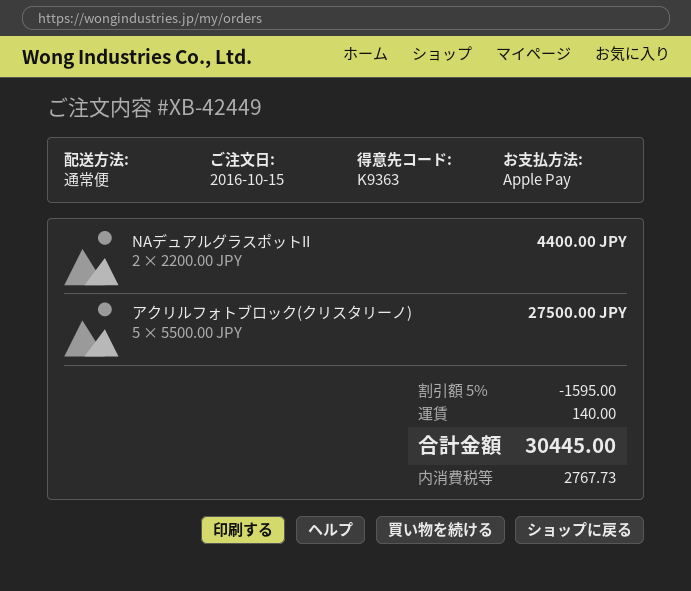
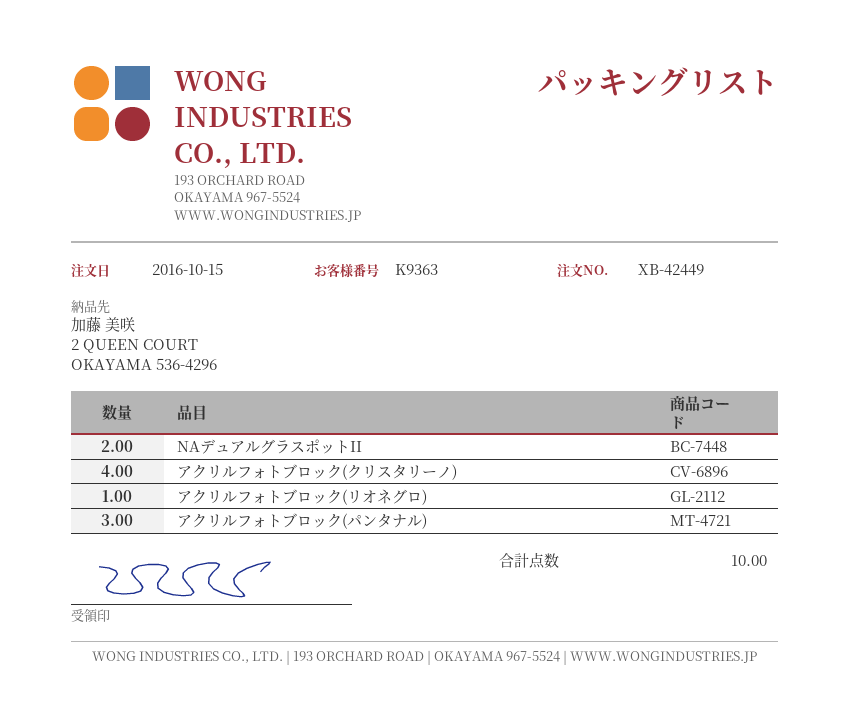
アクリルフォトブロック(クリスタリーノ): 5 -> 4
アクリルフォトブロック(リオネグロ): none -> 1
アクリルフォトブロック(パンタナル): none -> 3

